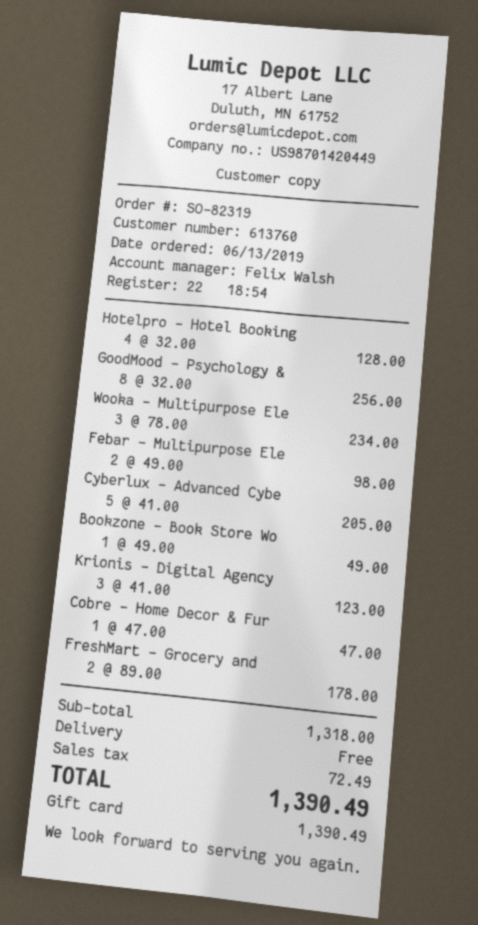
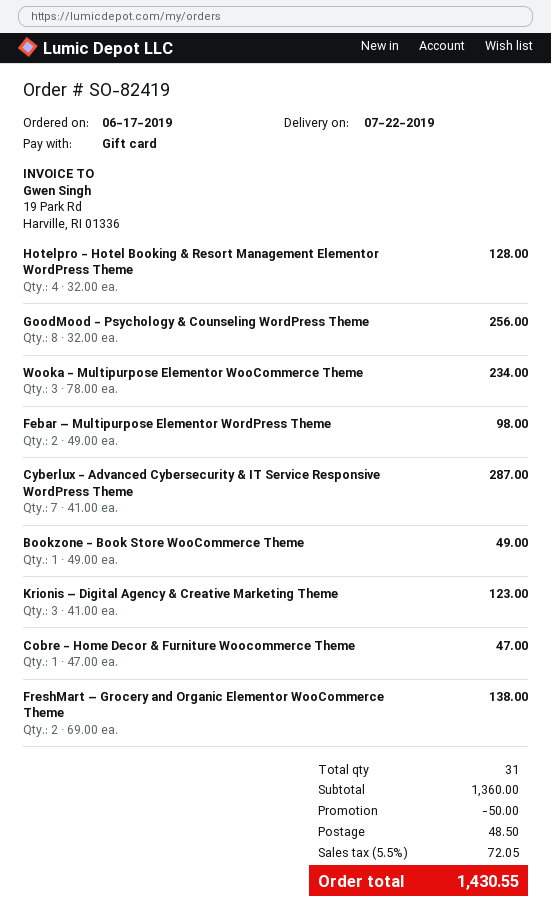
order number: SO-82319 -> SO-82419
order date: 2019-06-13 -> 2019-06-17
Cyberlux - Advanced Cybe: 5 x 41.00 = 205.00 -> 7 x 41.00 = 287.00
FreshMart – Grocery and: 2 x 89.00 = 178.00 -> 2 x 69.00 = 138.00
subtotal: 1318.00 -> 1360.00
discount: none -> 50.00
shipping: 0.00 -> 48.50
tax: 72.49 -> 72.05
total: 1390.49 -> 1430.55

